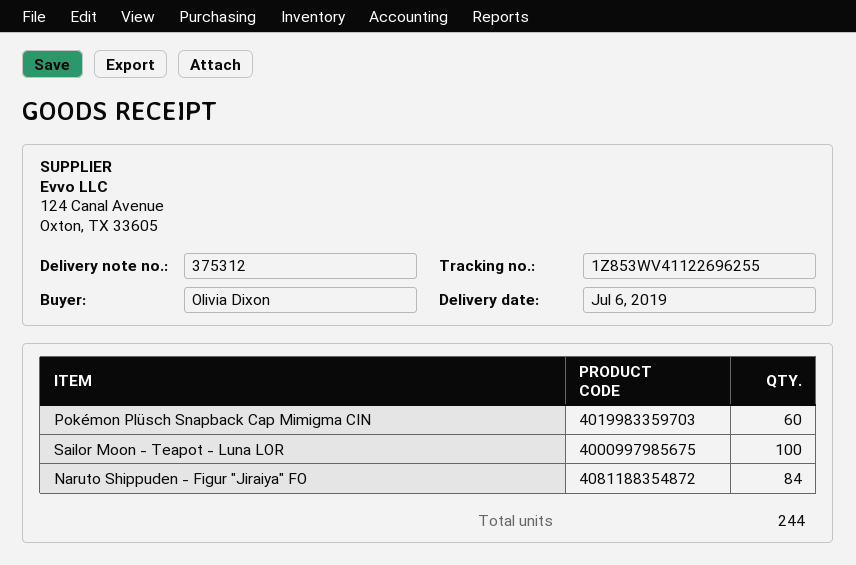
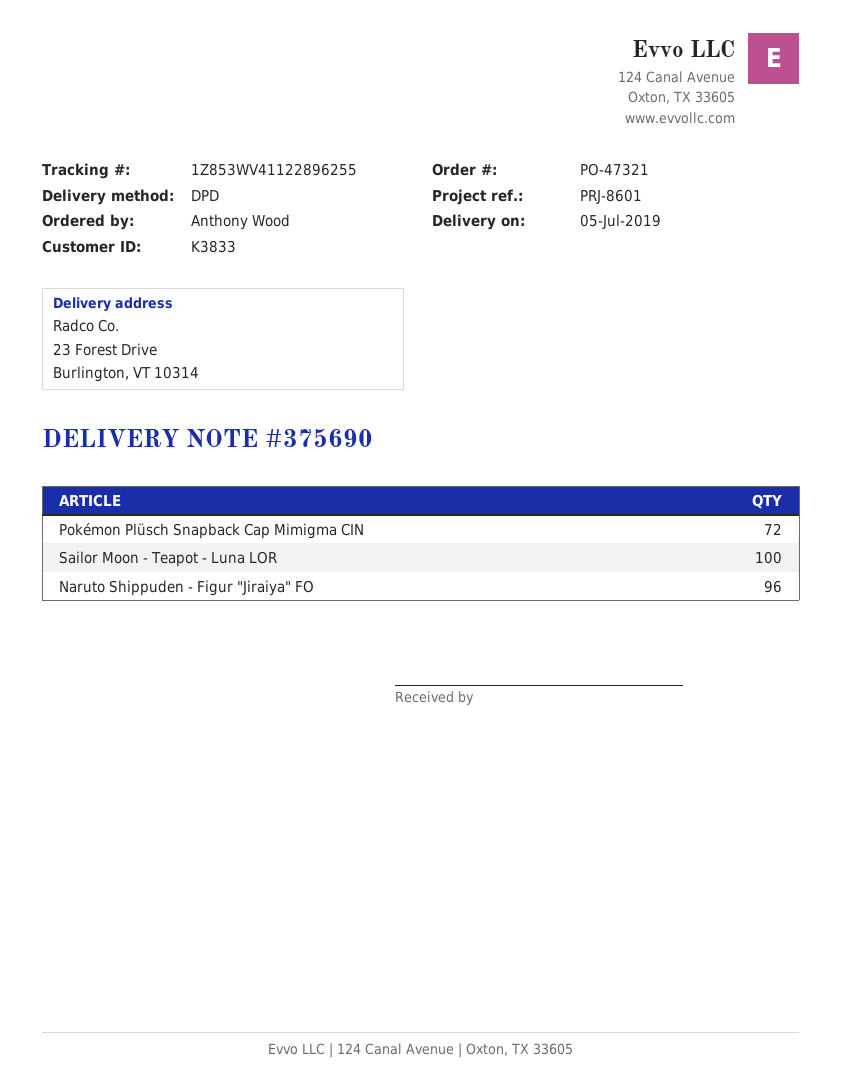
delivery note number: 375312 -> 375690
delivery date: 2019-07-06 -> 2019-07-05
ordered by: Olivia Dixon -> Anthony Wood
tracking number: 1Z853WV41122696255 -> 1Z853WV41122896255
Pokémon Plüsch Snapback Cap Mimigma CIN: 60 -> 72
Naruto Shippuden - Figur "Jiraiya" FO: 84 -> 96

